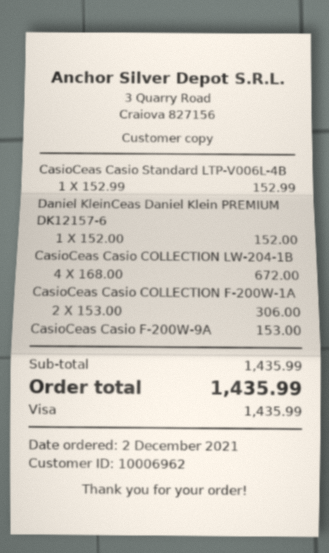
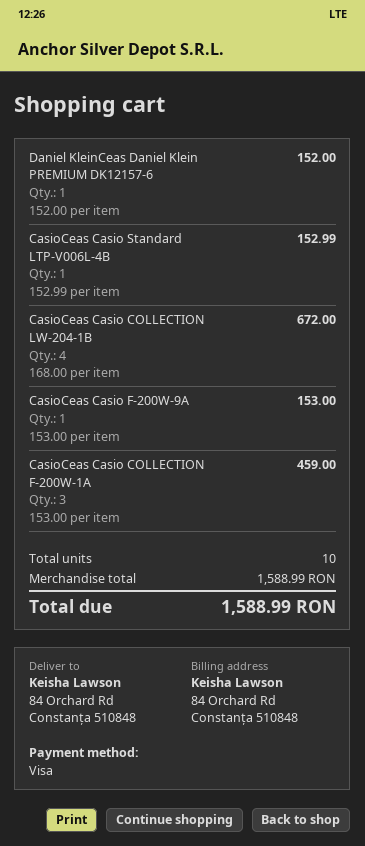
CasioCeas Casio COLLECTION F-200W-1A: 2 x 153.00 = 306.00 -> 3 x 153.00 = 459.00
subtotal: 1435.99 -> 1588.99
total: 1435.99 -> 1588.99

